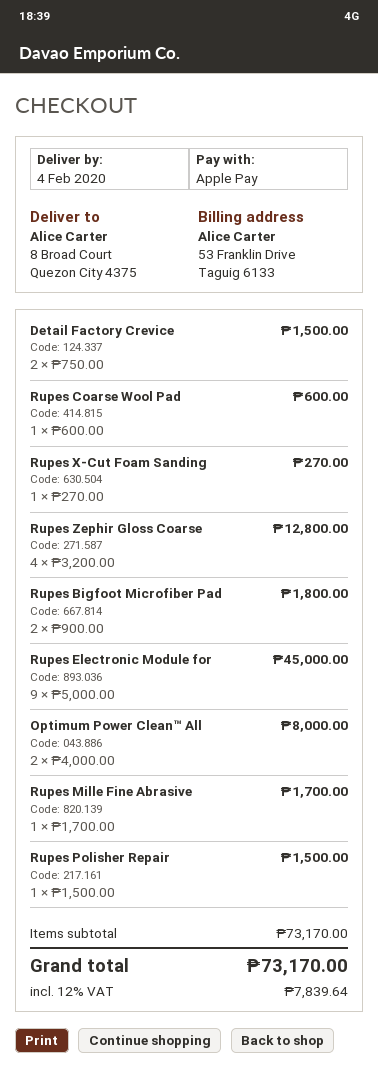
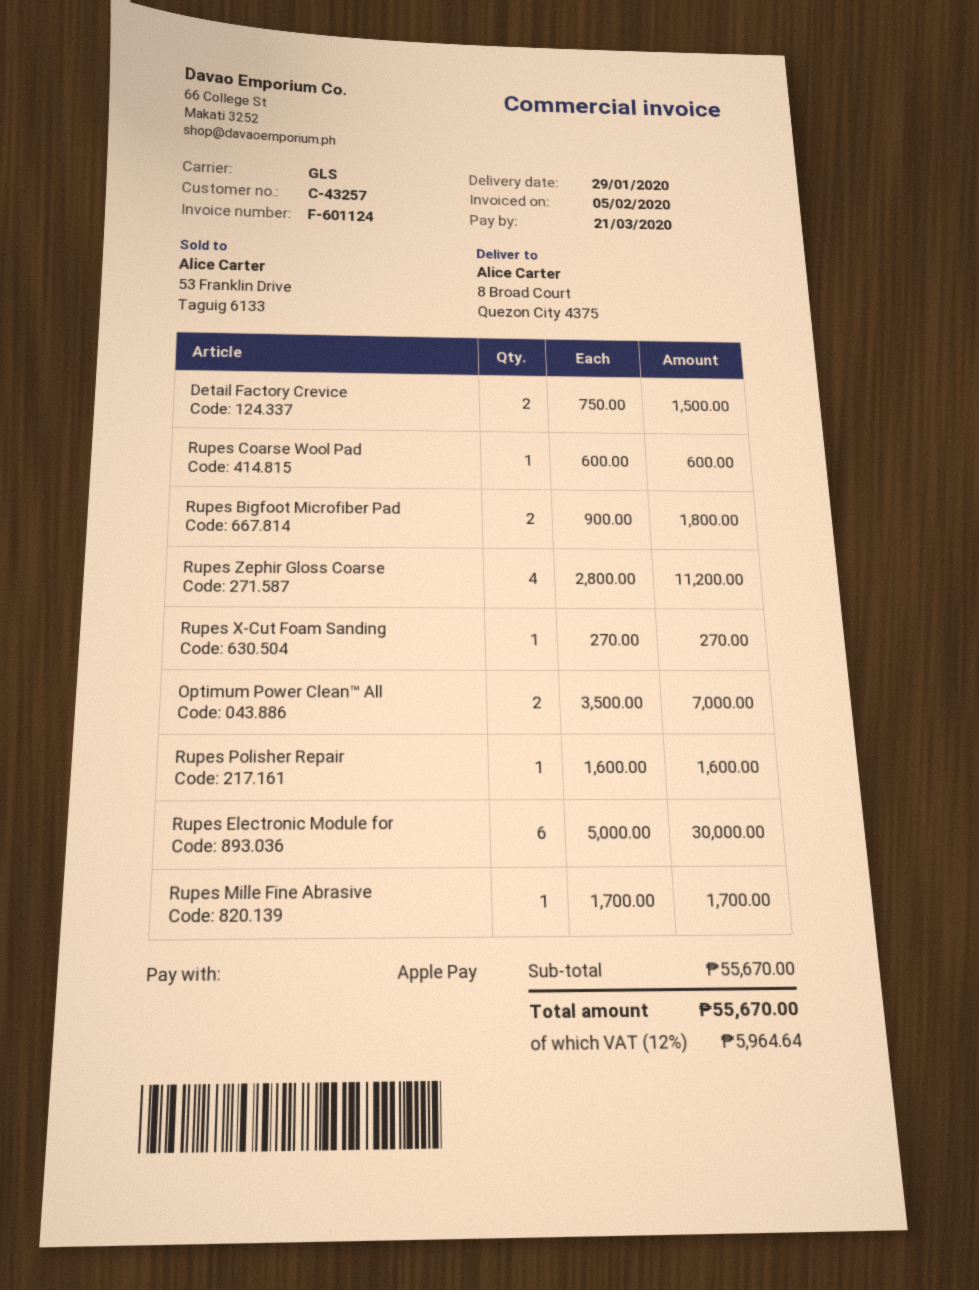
delivery date: 2020-02-04 -> 2020-01-29
Rupes Zephir Gloss Coarse: 4 x 3200.00 = 12800.00 -> 4 x 2800.00 = 11200.00
Rupes Electronic Module for: 9 x 5000.00 = 45000.00 -> 6 x 5000.00 = 30000.00
Optimum Power Clean™ All: 2 x 4000.00 = 8000.00 -> 2 x 3500.00 = 7000.00
Rupes Polisher Repair: 1 x 1500.00 = 1500.00 -> 1 x 1600.00 = 1600.00
subtotal: 73170.00 -> 55670.00
tax: 12% = 7839.64 -> 12% = 5964.64
total: 73170.00 -> 55670.00

